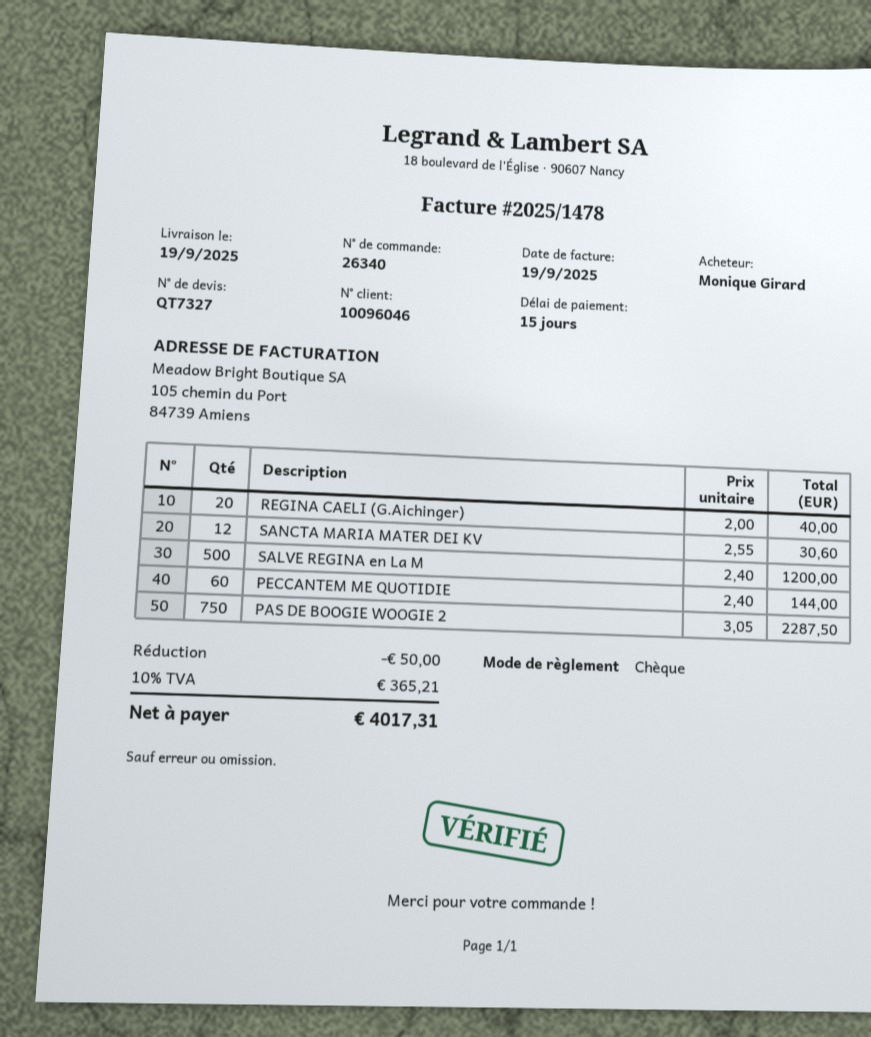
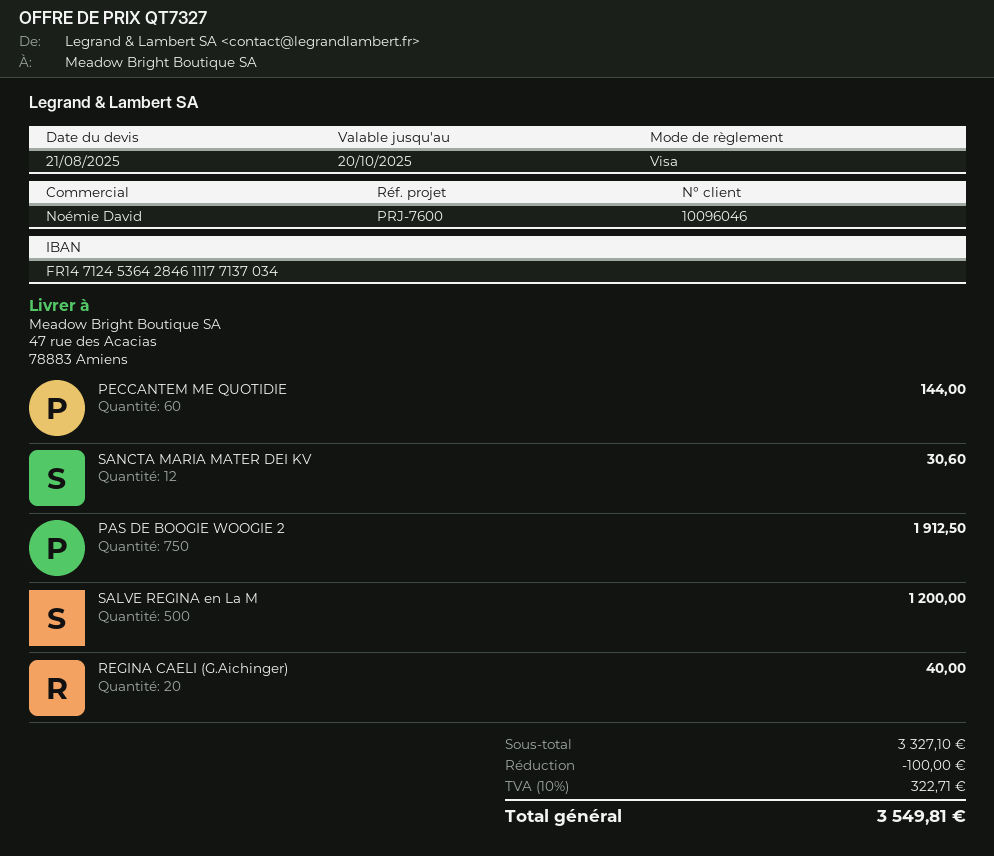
payment method: cheque -> Visa
PAS DE BOOGIE WOOGIE 2: 750 for 2287.50 -> 750 for 1912.50
discount: 50.00 -> 100.00
tax: 10% = 365.21 -> 10% = 322.71
total: 4017.31 -> 3549.81

